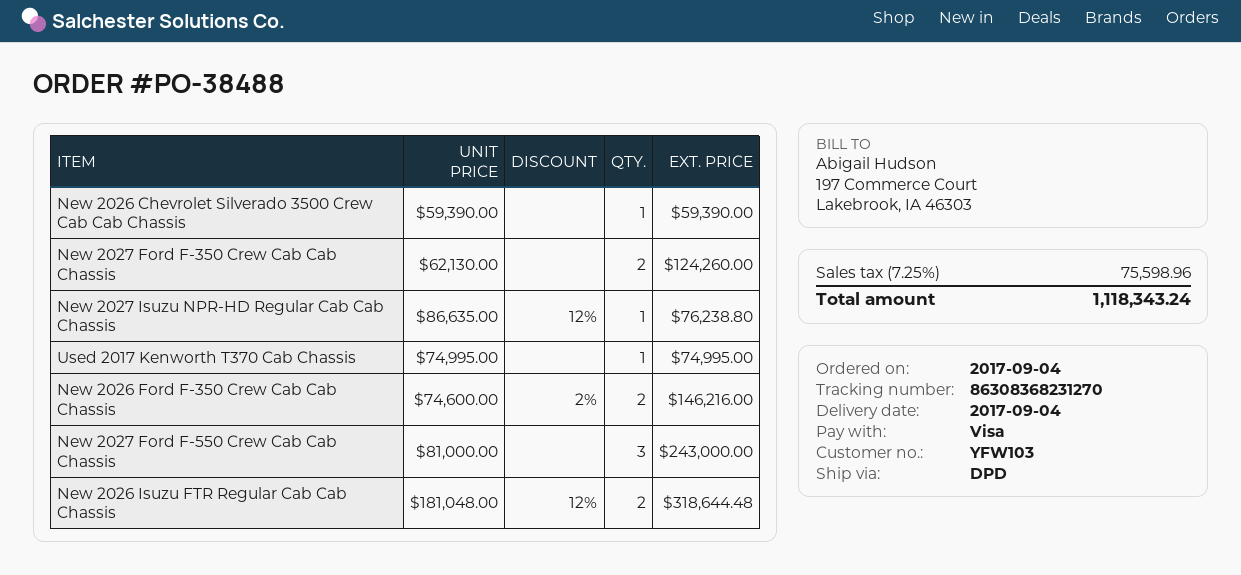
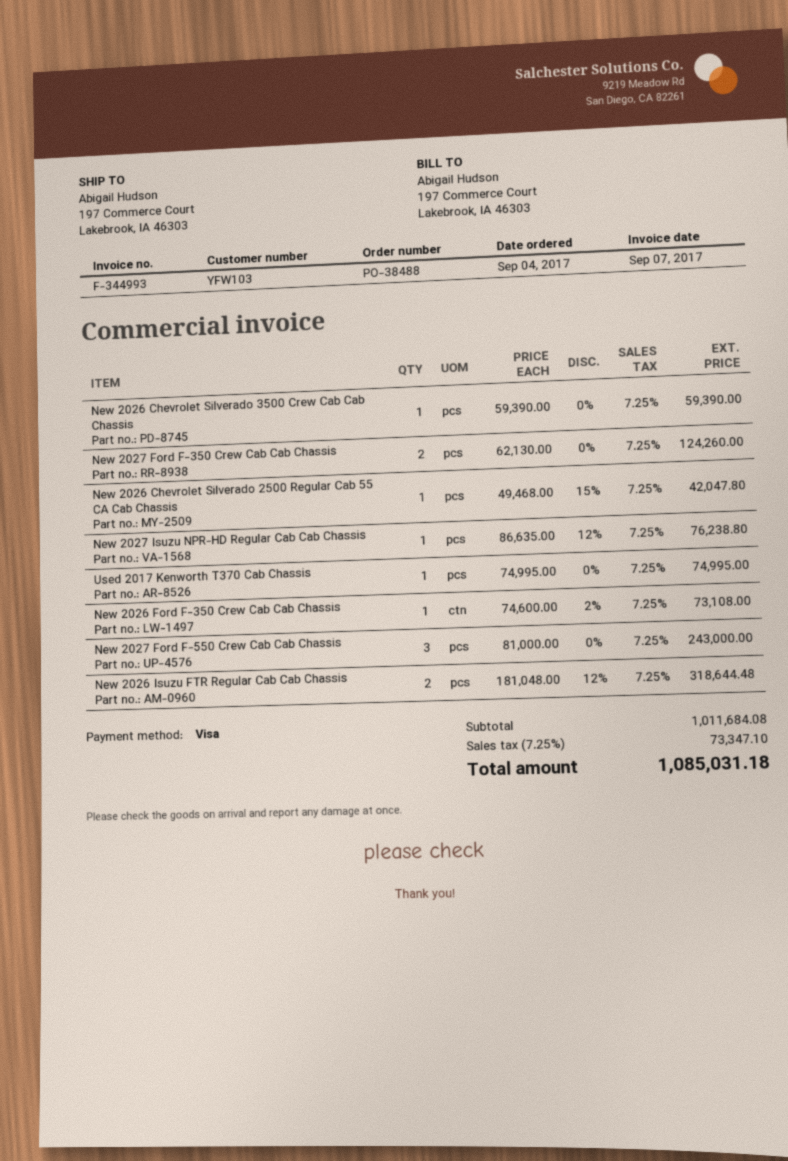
New 2026 Ford F-350 Crew Cab Cab Chassis: 2 x 74600.00 - 2% = 146216.00 -> 1 x 74600.00 - 2% = 73108.00
New 2026 Chevrolet Silverado 2500 Regular Cab 55 CA Cab Chassis: none -> 1 x 49468.00 - 15% = 42047.80
tax: 7.25% = 75598.96 -> 7.25% = 73347.10
total: 1118343.24 -> 1085031.18

